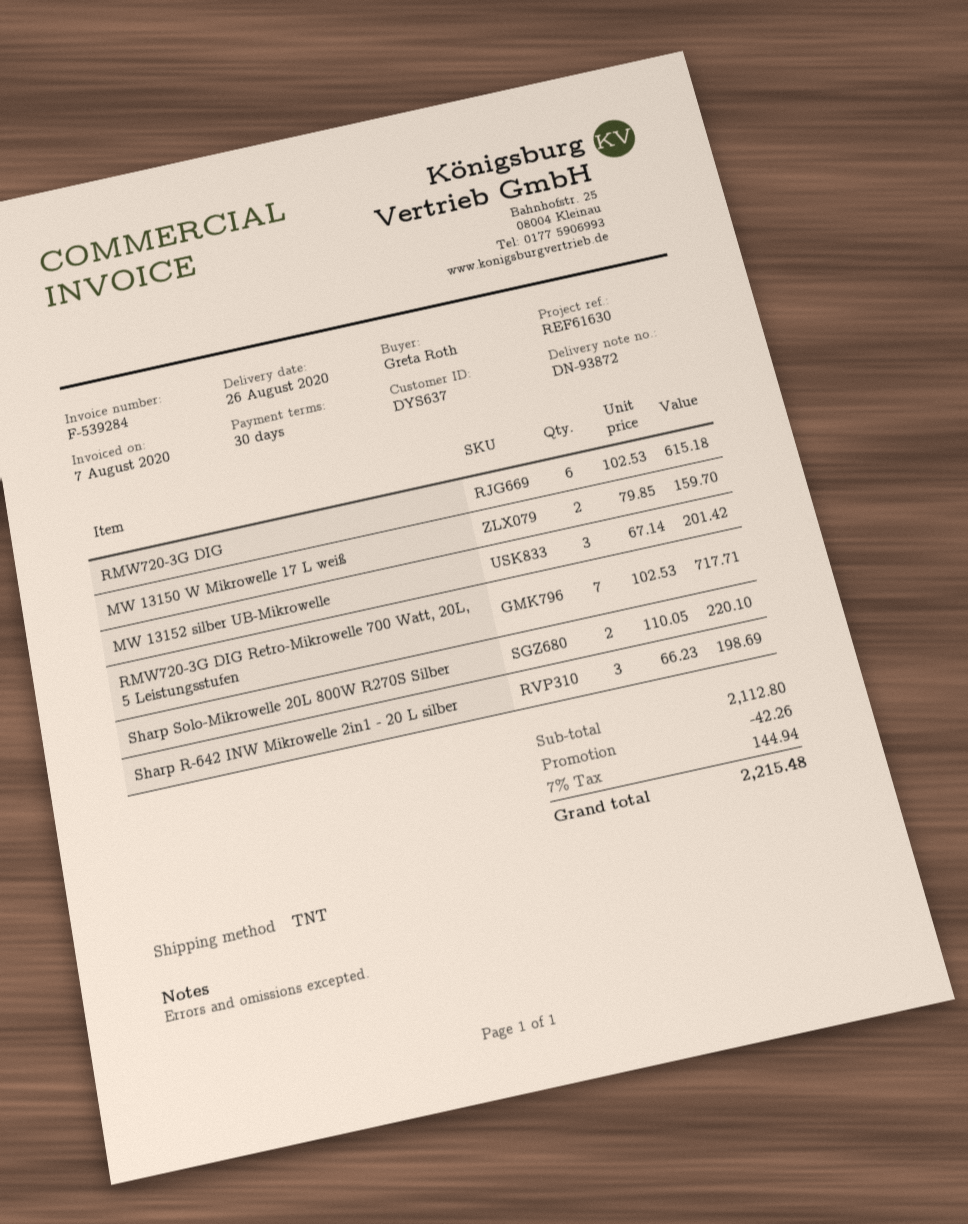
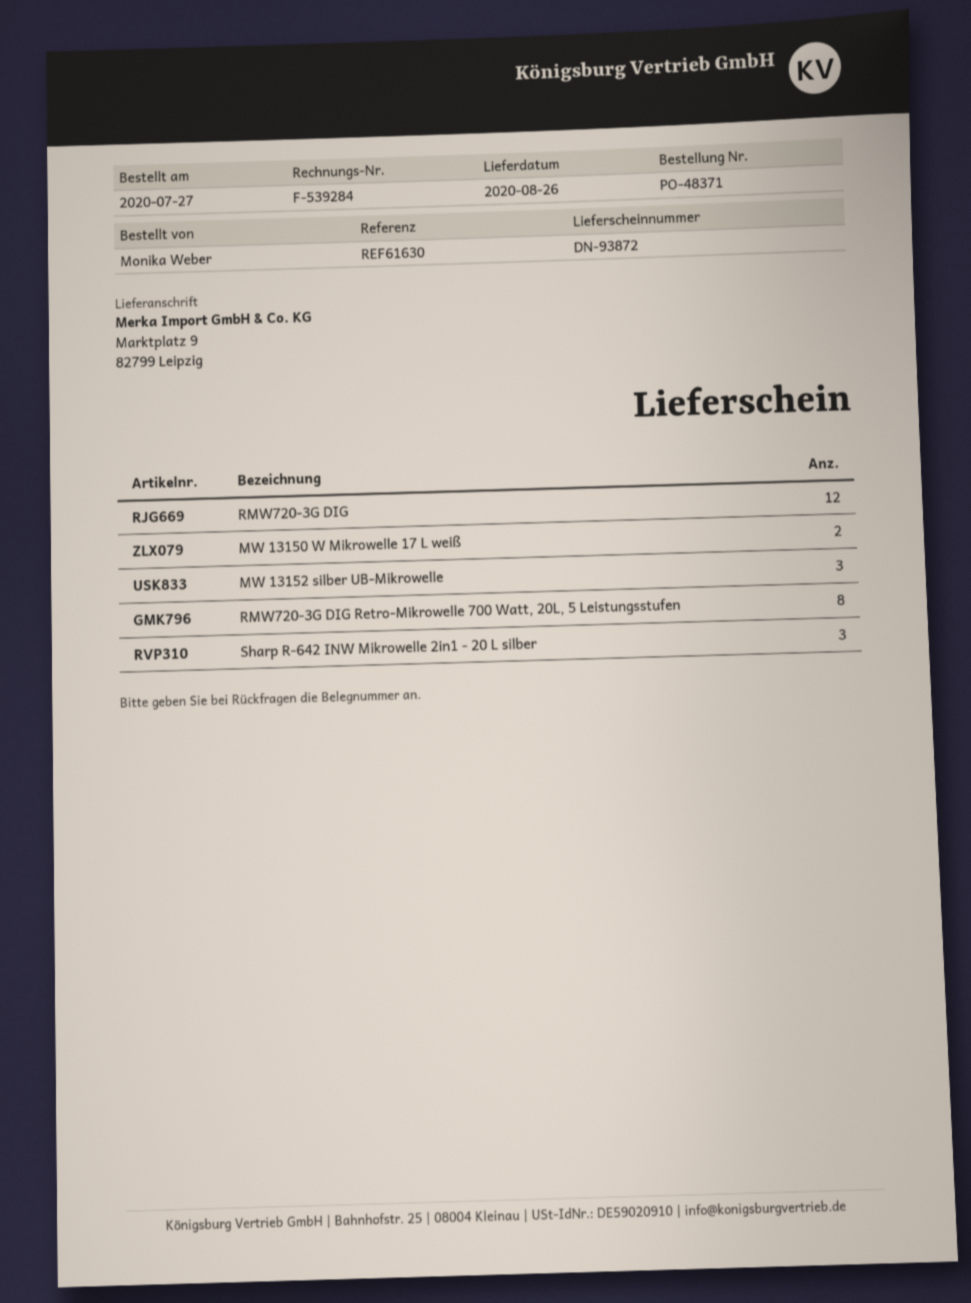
ordered by: Greta Roth -> Monika Weber
RMW720-3G DIG: 6 -> 12
RMW720-3G DIG Retro-Mikrowelle 700 Watt, 20L, 5 Leistungsstufen: 7 -> 8
Sharp Solo-Mikrowelle 20L 800W R270S Silber: 2 -> none

